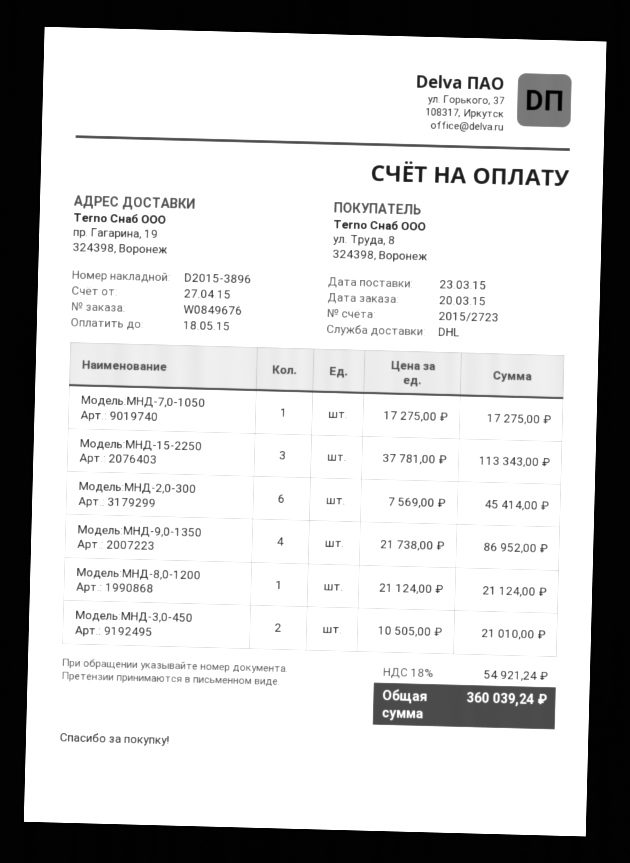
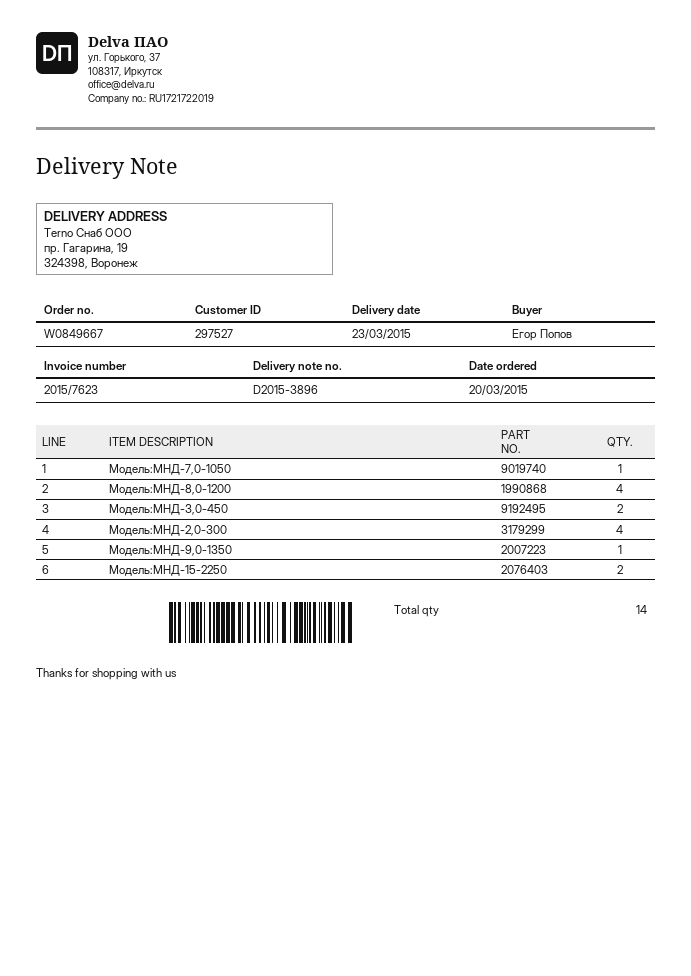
order number: W0849676 -> W0849667
invoice number: 2015/2723 -> 2015/7623
Модель:МНД-15-2250: 3 -> 2
Модель:МНД-2,0-300: 6 -> 4
Модель:МНД-9,0-1350: 4 -> 1
Модель:МНД-8,0-1200: 1 -> 4

